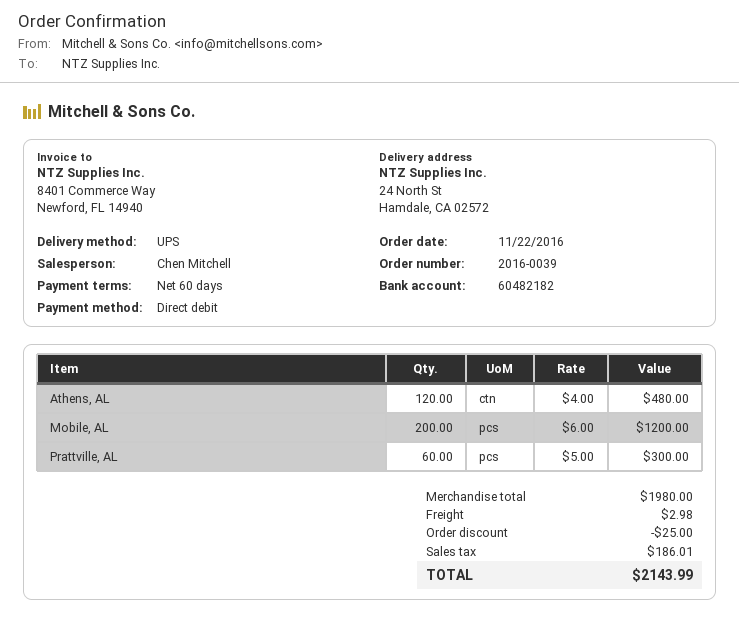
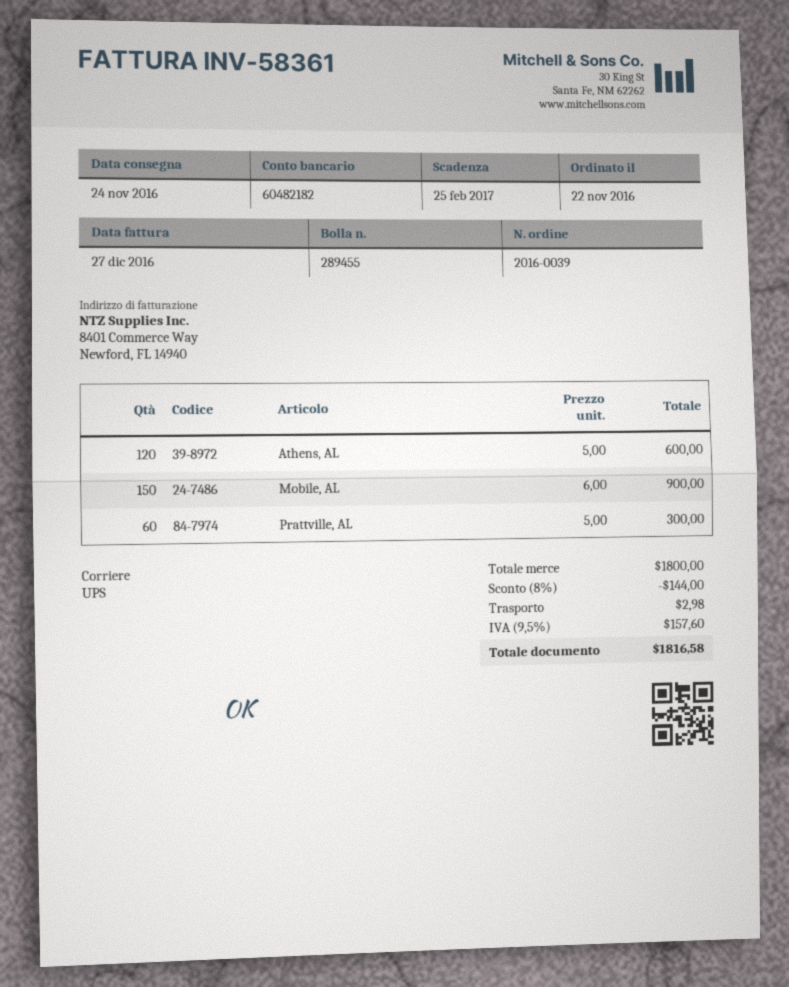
Athens, AL: 120 x 4.00 = 480.00 -> 120 x 5.00 = 600.00
Mobile, AL: 200 x 6.00 = 1200.00 -> 150 x 6.00 = 900.00
subtotal: 1980.00 -> 1800.00
discount: 25.00 -> 144.00
tax: 186.01 -> 157.60
total: 2143.99 -> 1816.58

